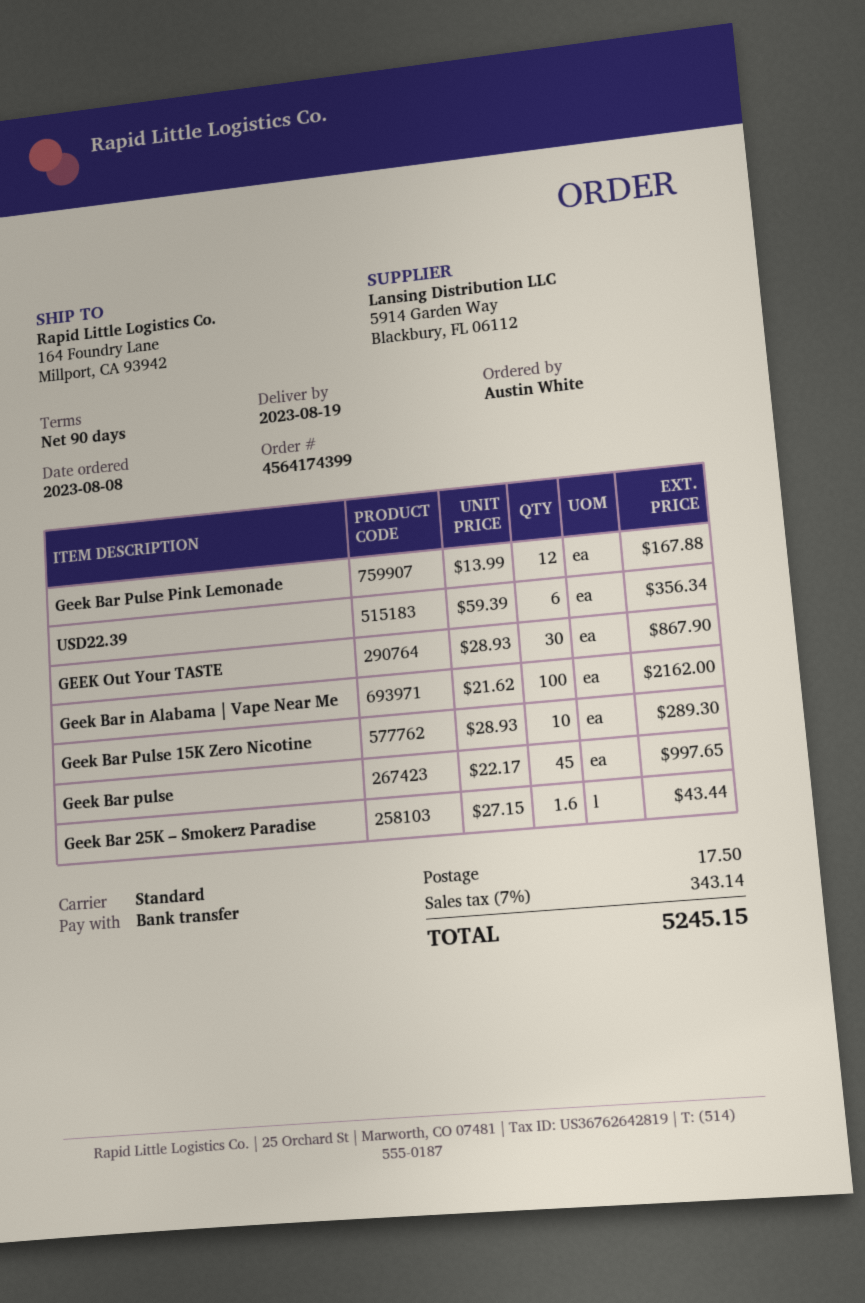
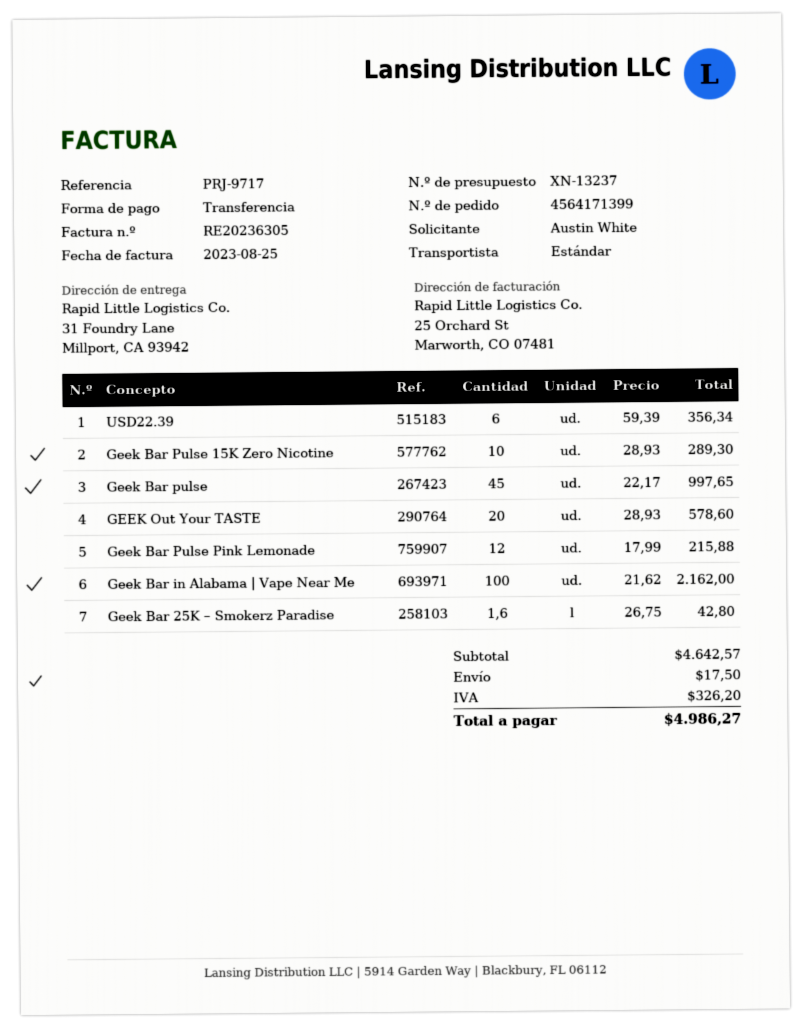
order number: 4564174399 -> 4564171399
ship to: 164 Foundry Lane, Millport, CA 93942 -> 31 Foundry Lane, Millport, CA 93942
Geek Bar Pulse Pink Lemonade: 12 x 13.99 = 167.88 -> 12 x 17.99 = 215.88
GEEK Out Your TASTE: 30 x 28.93 = 867.90 -> 20 x 28.93 = 578.60
Geek Bar 25K – Smokerz Paradise: 1.6 x 27.15 = 43.44 -> 1.6 x 26.75 = 42.80
tax: 343.14 -> 326.20
total: 5245.15 -> 4986.27

